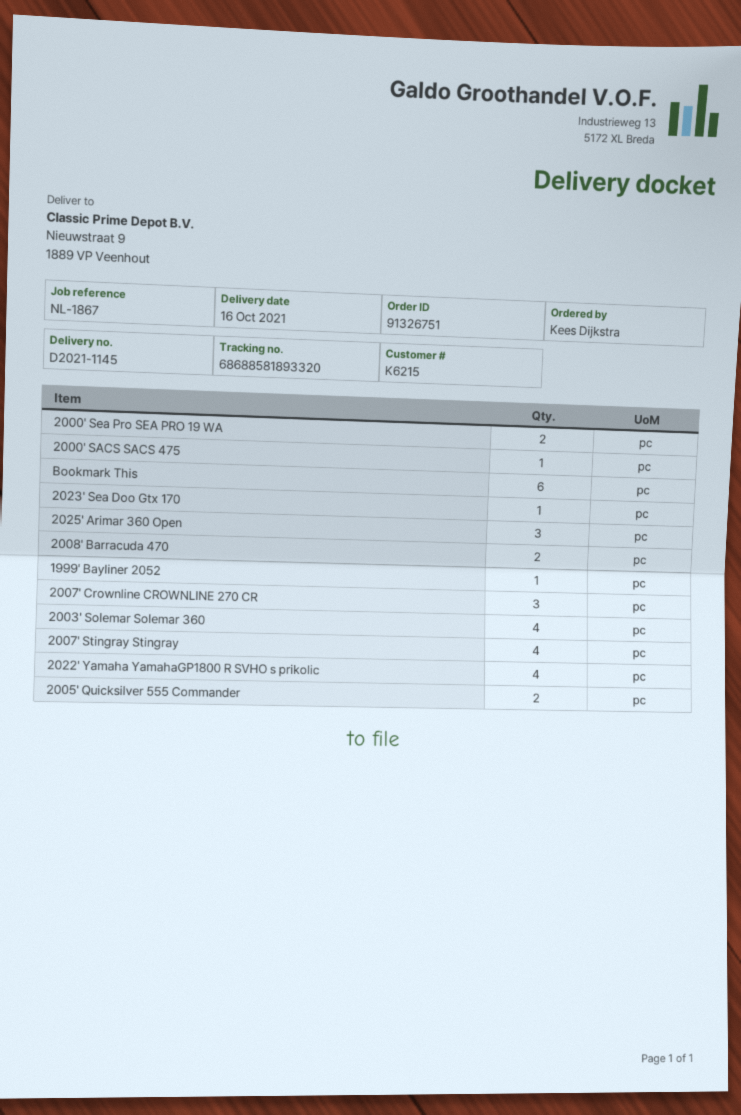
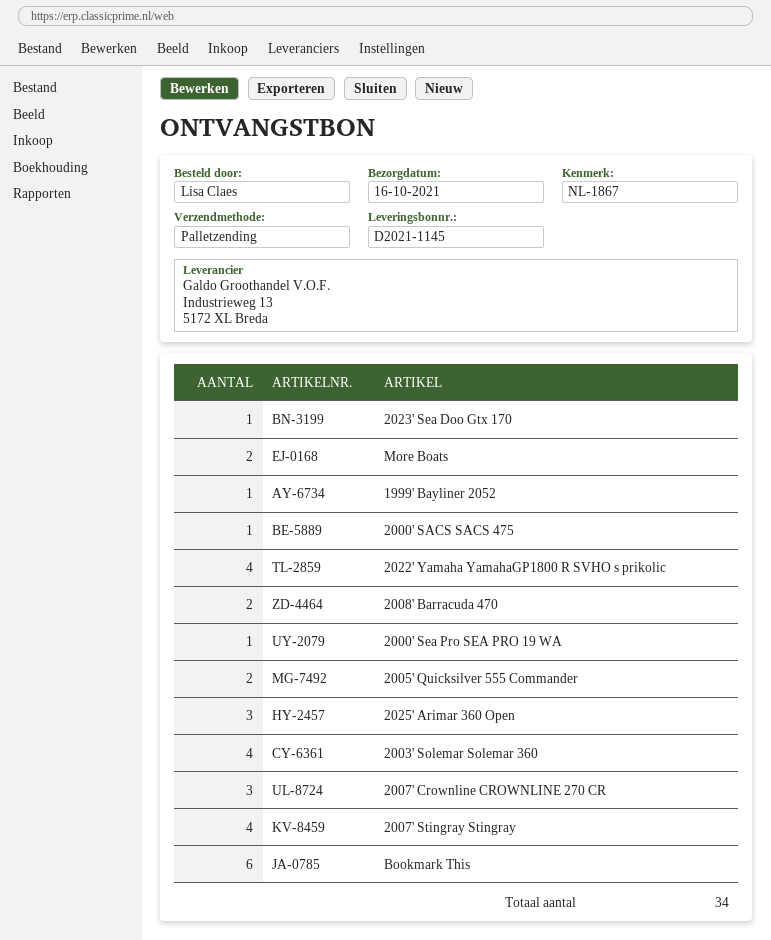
ordered by: Kees Dijkstra -> Lisa Claes
2000' Sea Pro SEA PRO 19 WA: 2 -> 1
More Boats: none -> 2

